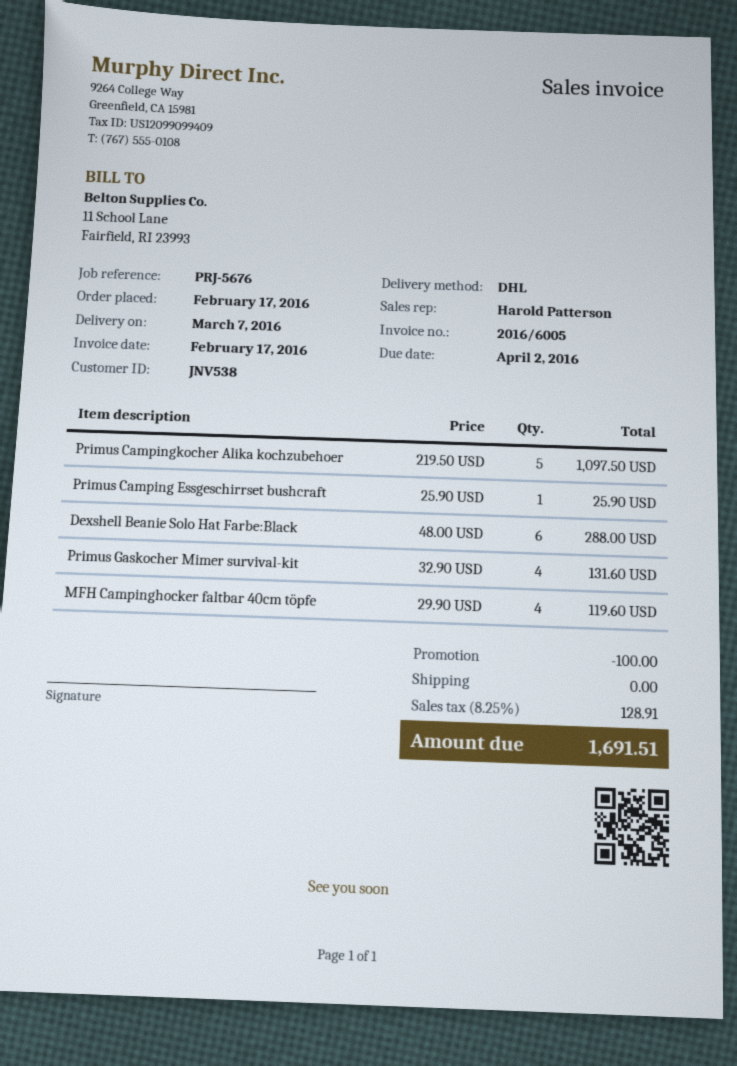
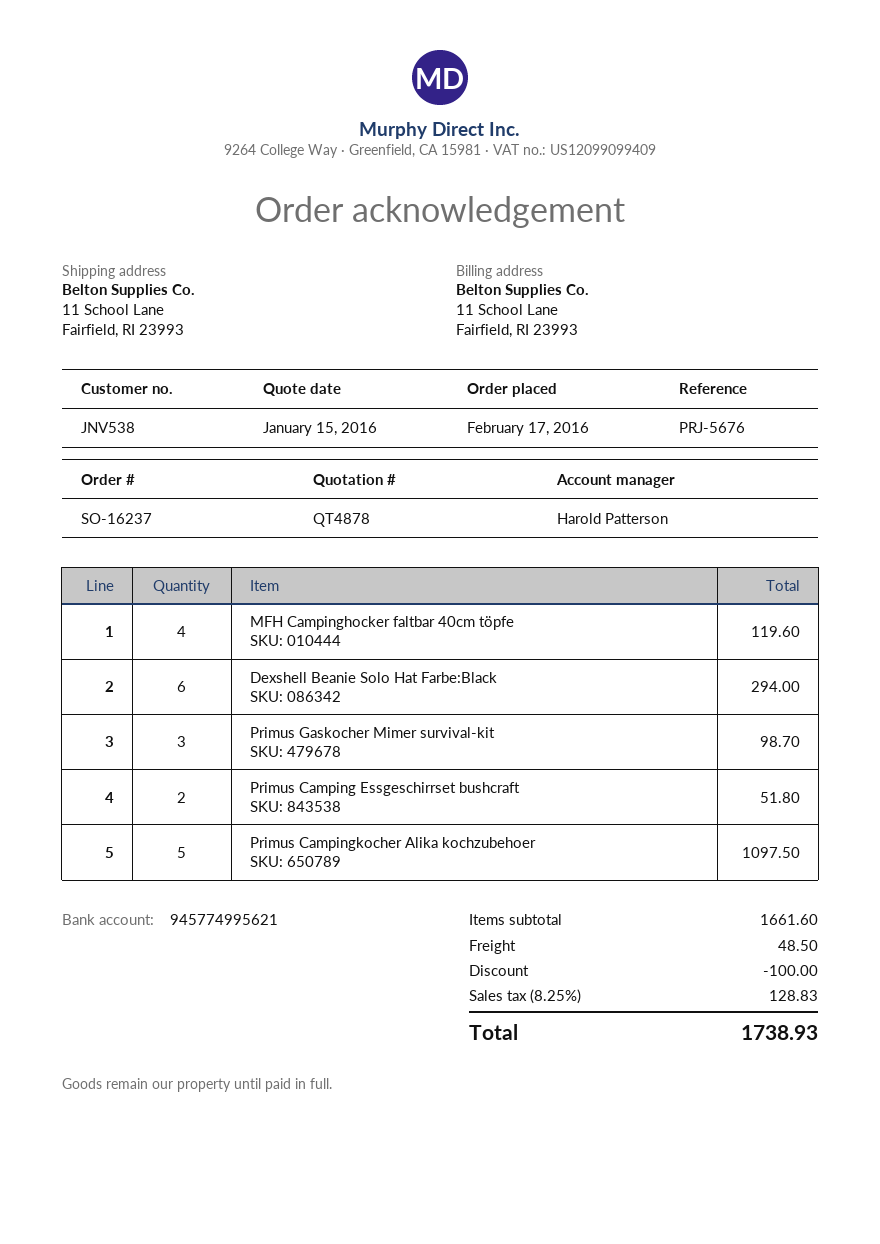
Primus Camping Essgeschirrset bushcraft: 1 for 25.90 -> 2 for 51.80
Dexshell Beanie Solo Hat Farbe:Black: 6 for 288.00 -> 6 for 294.00
Primus Gaskocher Mimer survival-kit: 4 for 131.60 -> 3 for 98.70
shipping: 0.00 -> 48.50
tax: 8.25% = 128.91 -> 8.25% = 128.83
total: 1691.51 -> 1738.93

